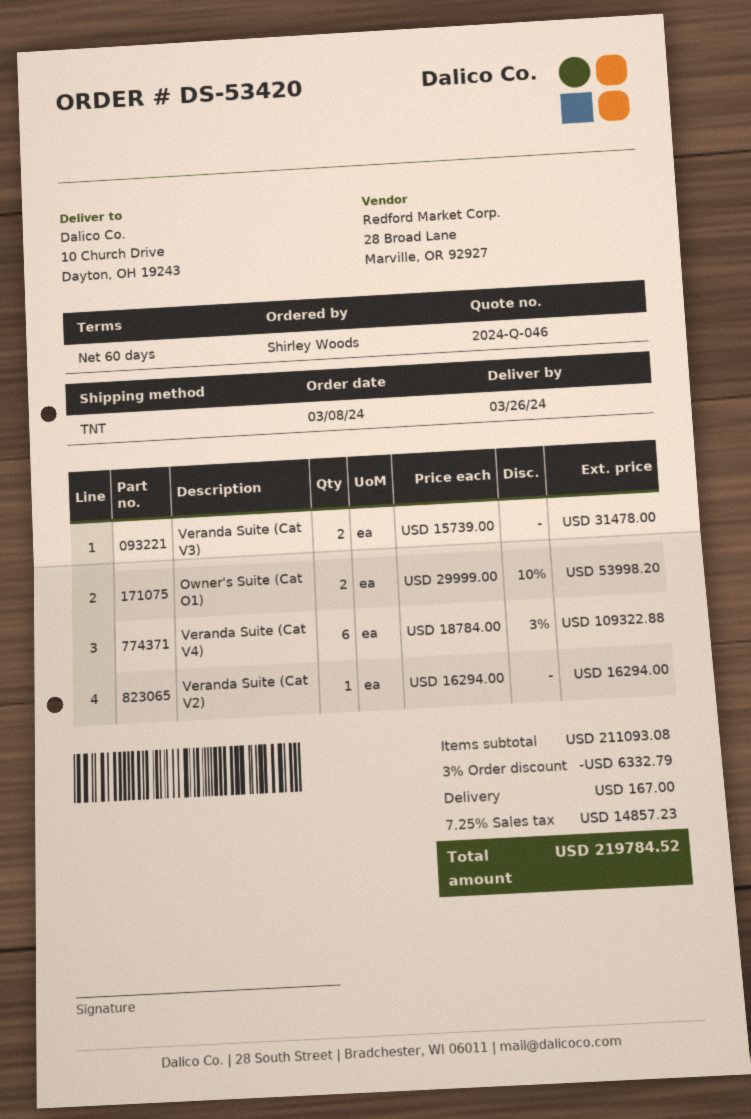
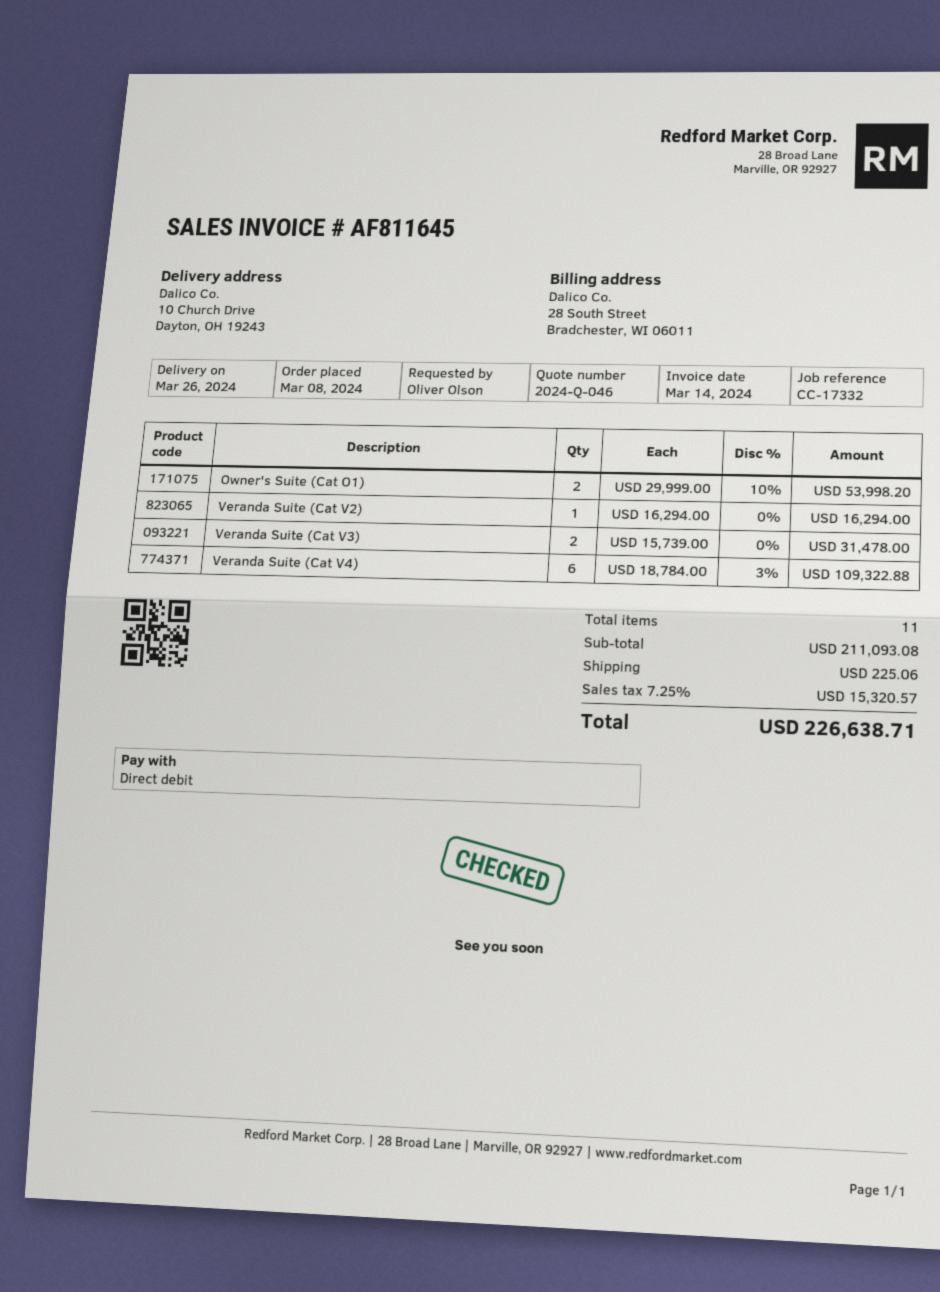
ordered by: Shirley Woods -> Oliver Olson
discount: 3% = 6332.79 -> none
shipping: 167.00 -> 225.06
tax: 7.25% = 14857.23 -> 7.25% = 15320.57
total: 219784.52 -> 226638.71

